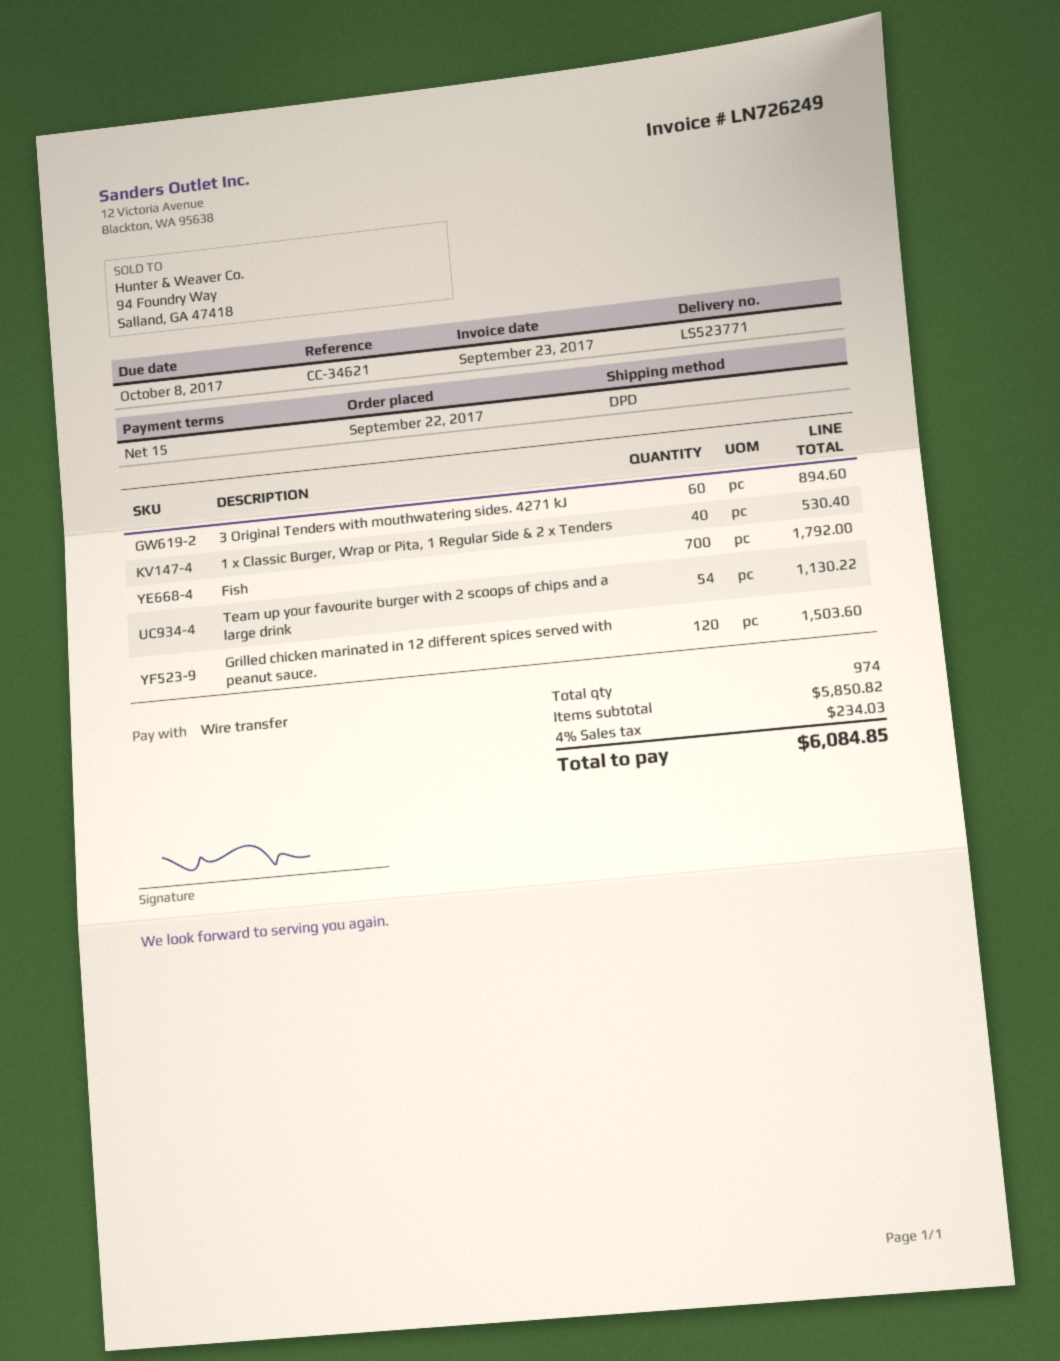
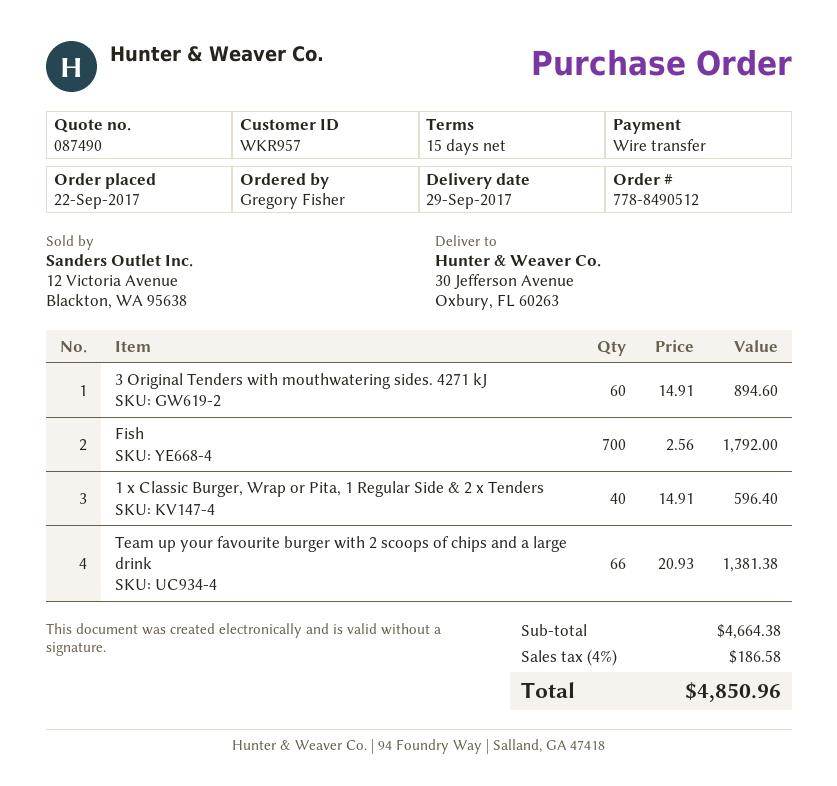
1 x Classic Burger, Wrap or Pita, 1 Regular Side & 2 x Tenders: 40 for 530.40 -> 40 for 596.40
Team up your favourite burger with 2 scoops of chips and a large drink: 54 for 1130.22 -> 66 for 1381.38
Grilled chicken marinated in 12 different spices served with peanut sauce.: 120 for 1503.60 -> none
subtotal: 5850.82 -> 4664.38
tax: 4% = 234.03 -> 4% = 186.58
total: 6084.85 -> 4850.96

